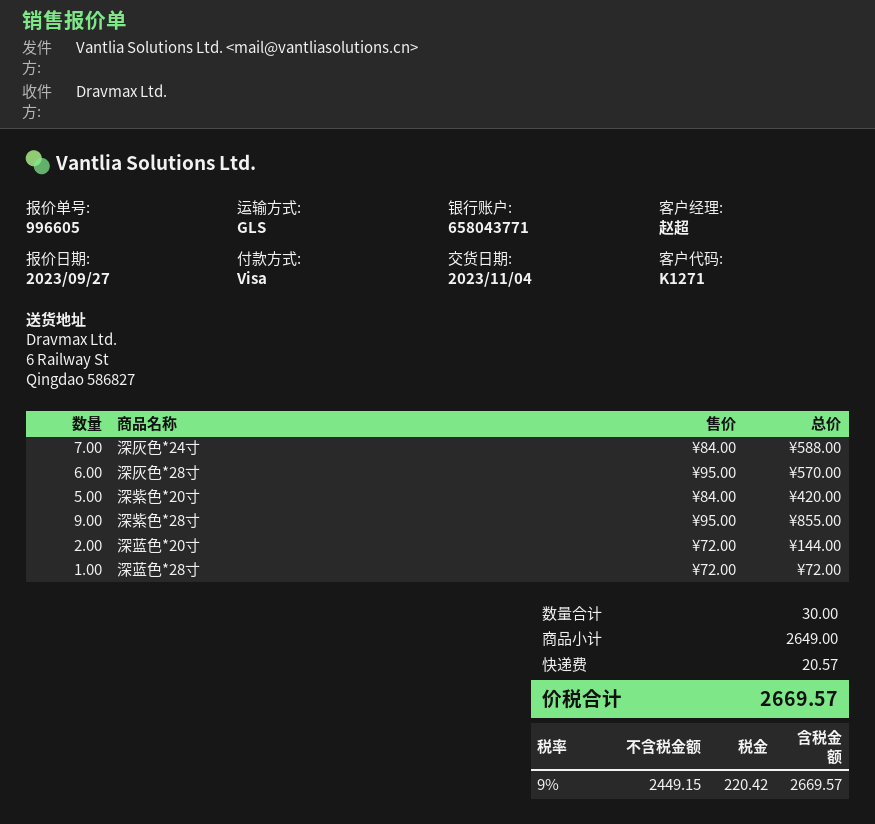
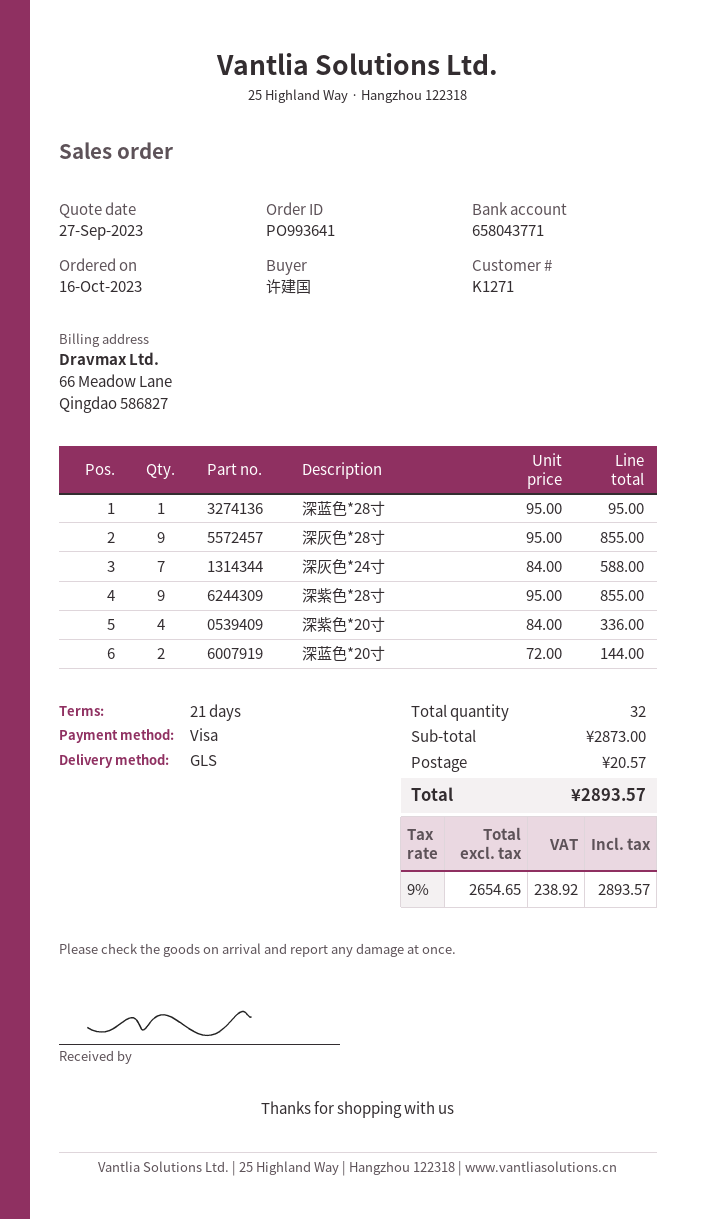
深灰色*28寸: 6 x 95.00 = 570.00 -> 9 x 95.00 = 855.00
深紫色*20寸: 5 x 84.00 = 420.00 -> 4 x 84.00 = 336.00
深蓝色*28寸: 1 x 72.00 = 72.00 -> 1 x 95.00 = 95.00
total quantity: 30 -> 32
subtotal: 2649.00 -> 2873.00
net: 2449.15 -> 2654.65
tax: 9% = 220.42 -> 9% = 238.92
total: 2669.57 -> 2893.57

